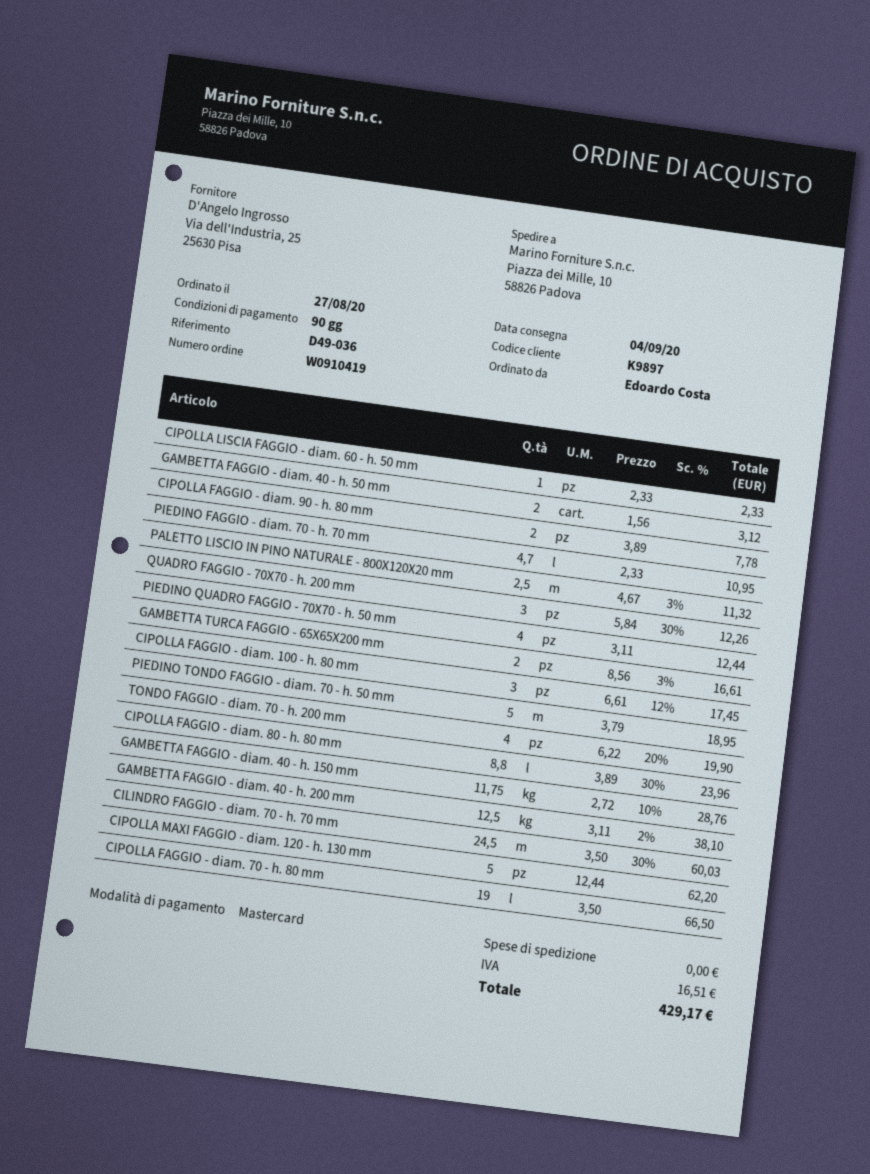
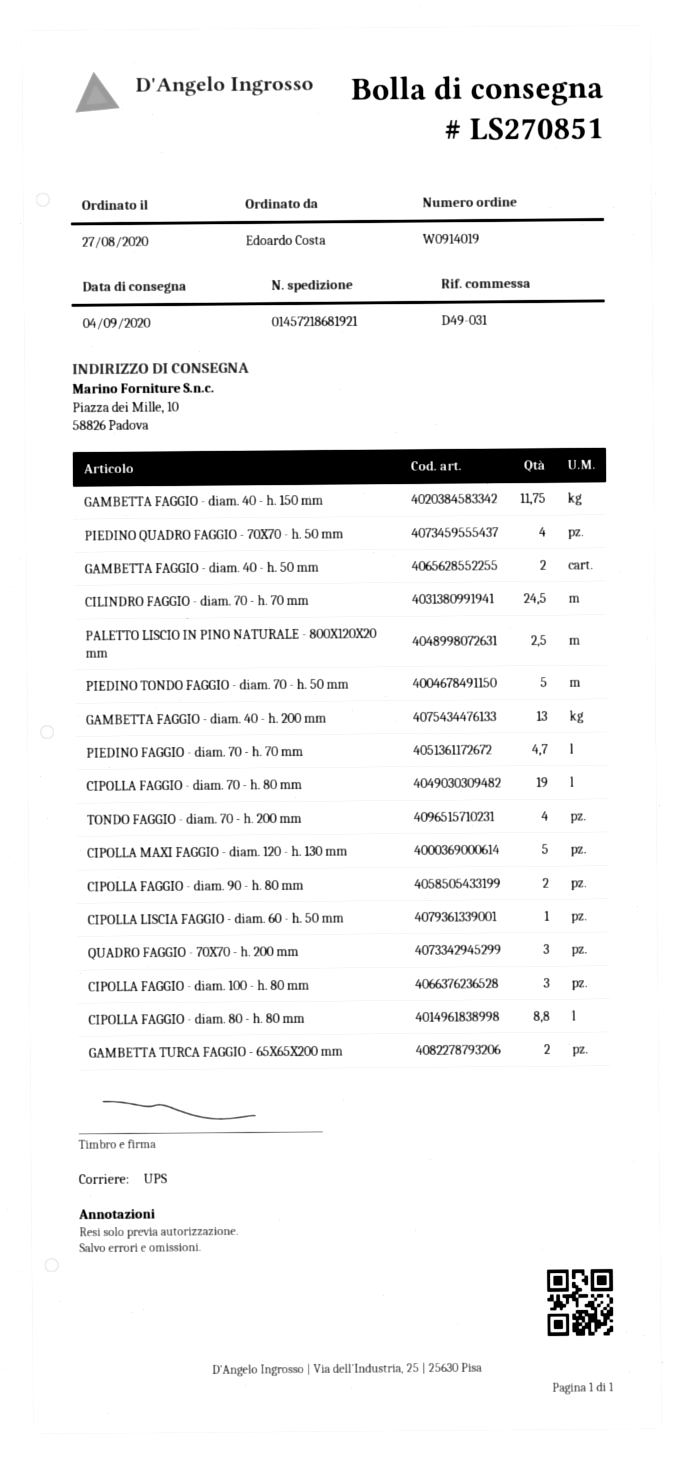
order number: W0910419 -> W0914019
reference: D49-036 -> D49-031
GAMBETTA FAGGIO - diam. 40 - h. 200 mm: 12.5 -> 13

